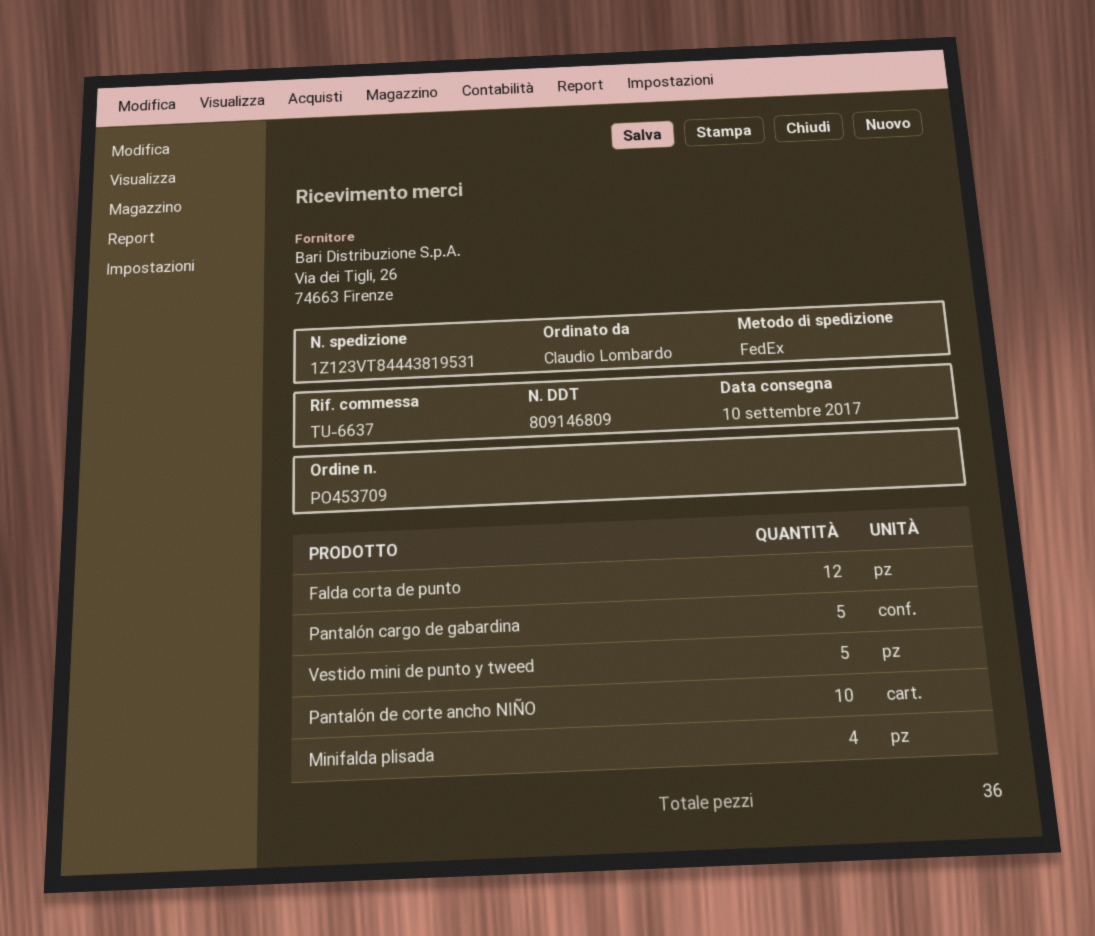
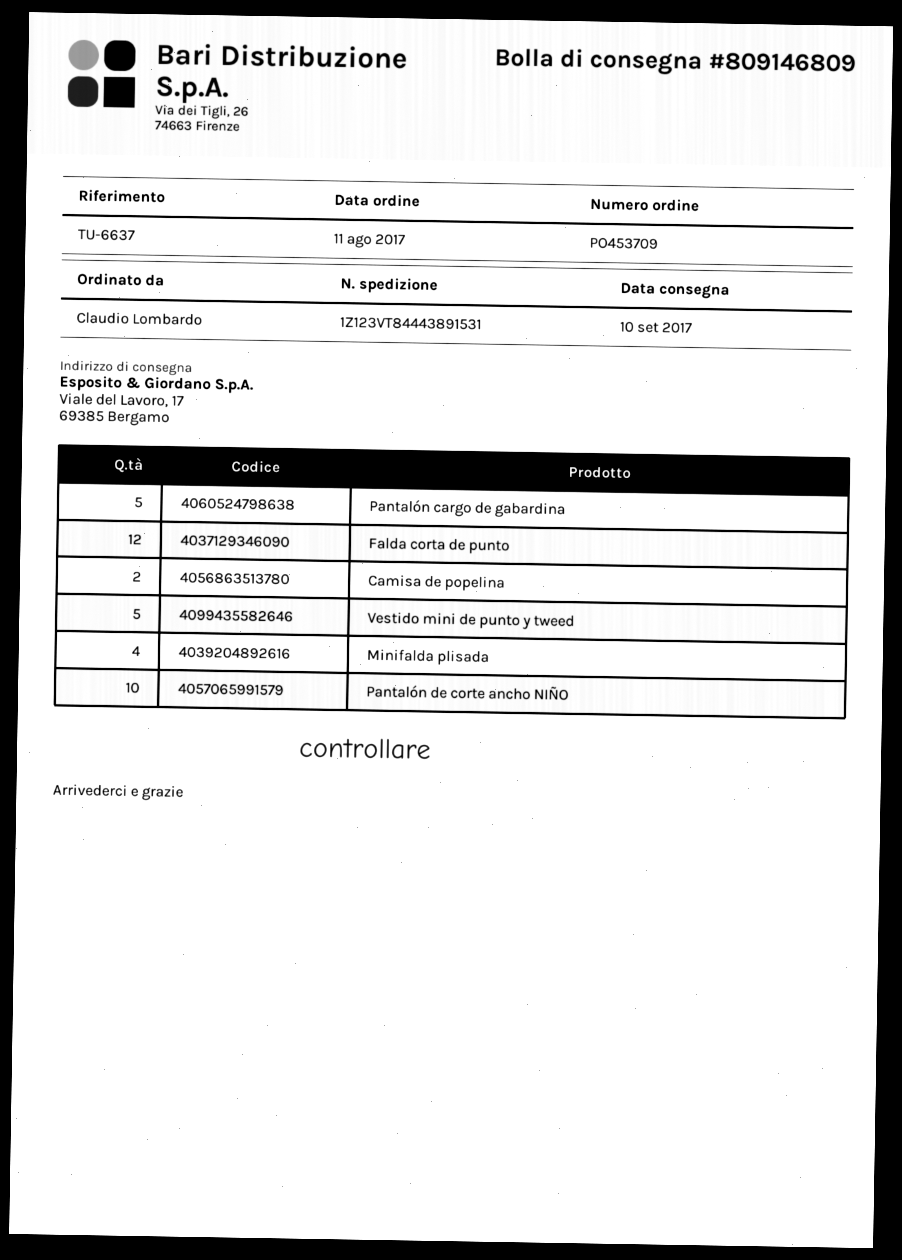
tracking number: 1Z123VT84443819531 -> 1Z123VT84443891531
Camisa de popelina: none -> 2

